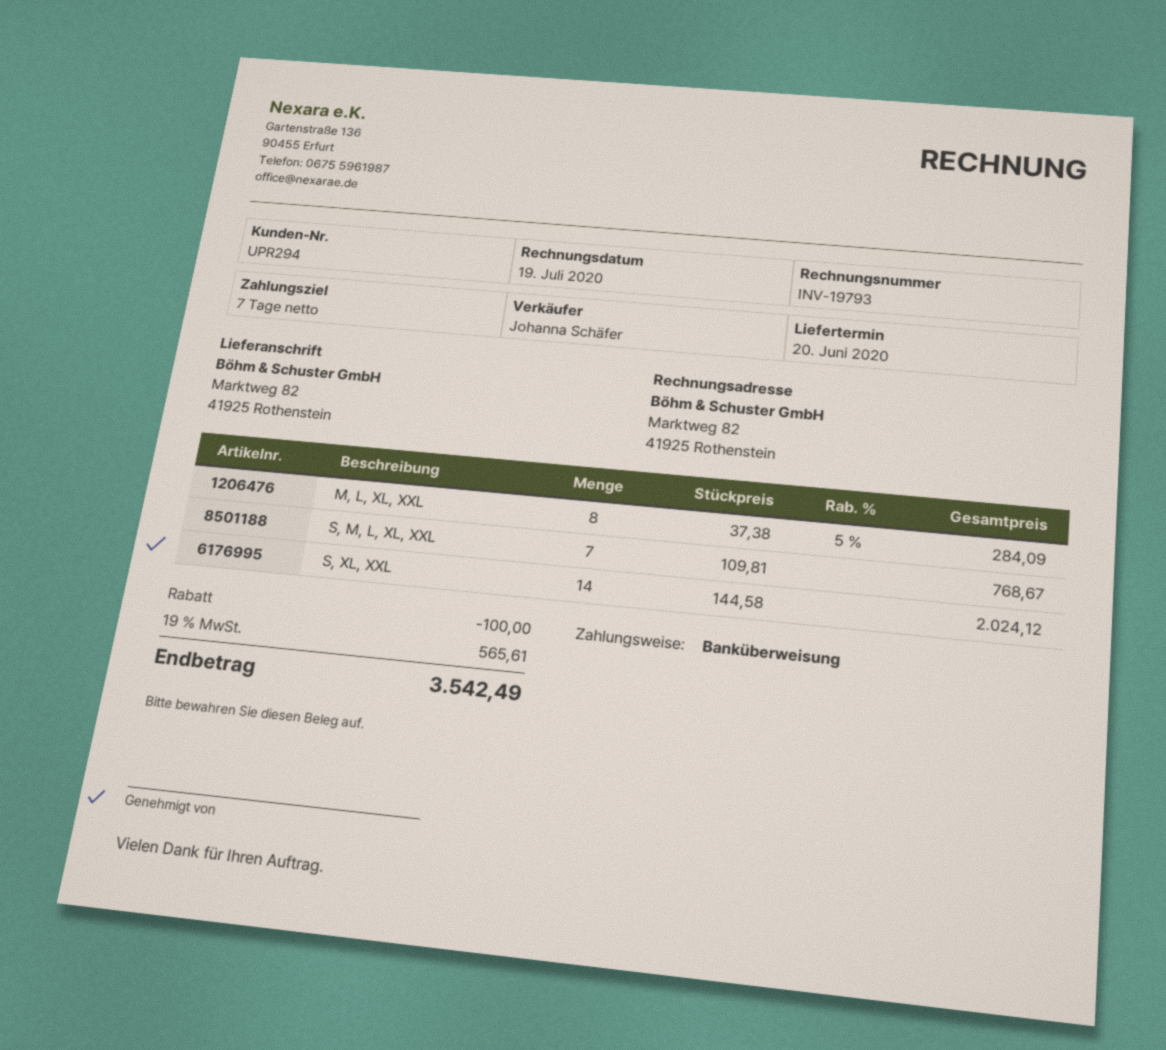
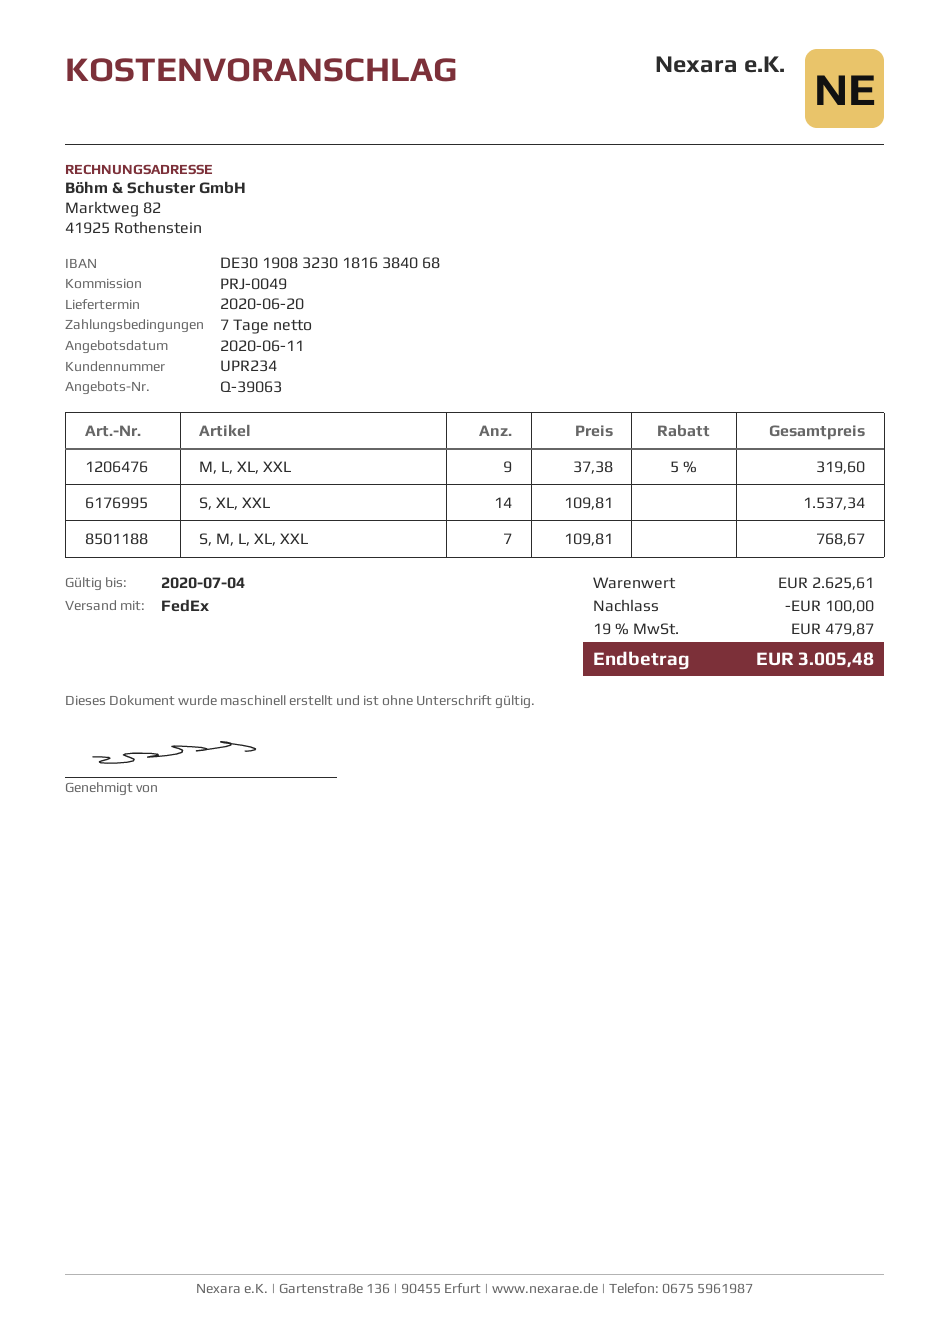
customer number: UPR294 -> UPR234
M, L, XL, XXL: 8 x 37.38 - 5% = 284.09 -> 9 x 37.38 - 5% = 319.60
S, XL, XXL: 14 x 144.58 = 2024.12 -> 14 x 109.81 = 1537.34
tax: 19% = 565.61 -> 19% = 479.87
total: 3542.49 -> 3005.48

